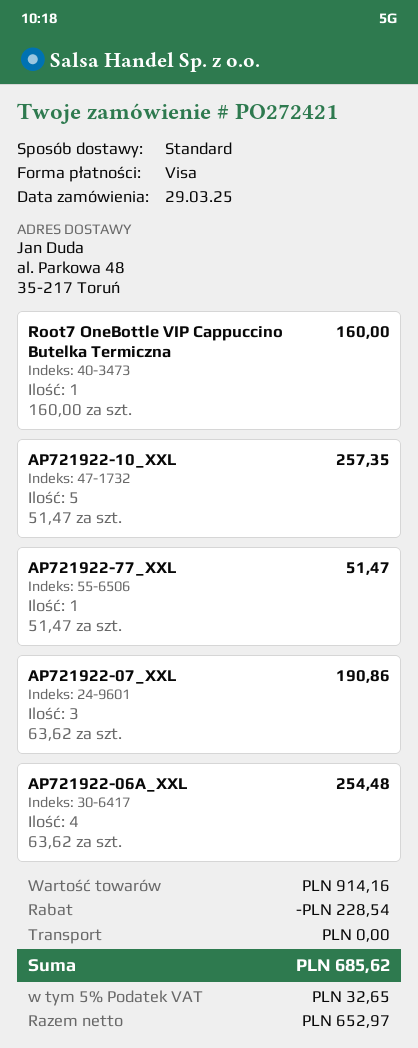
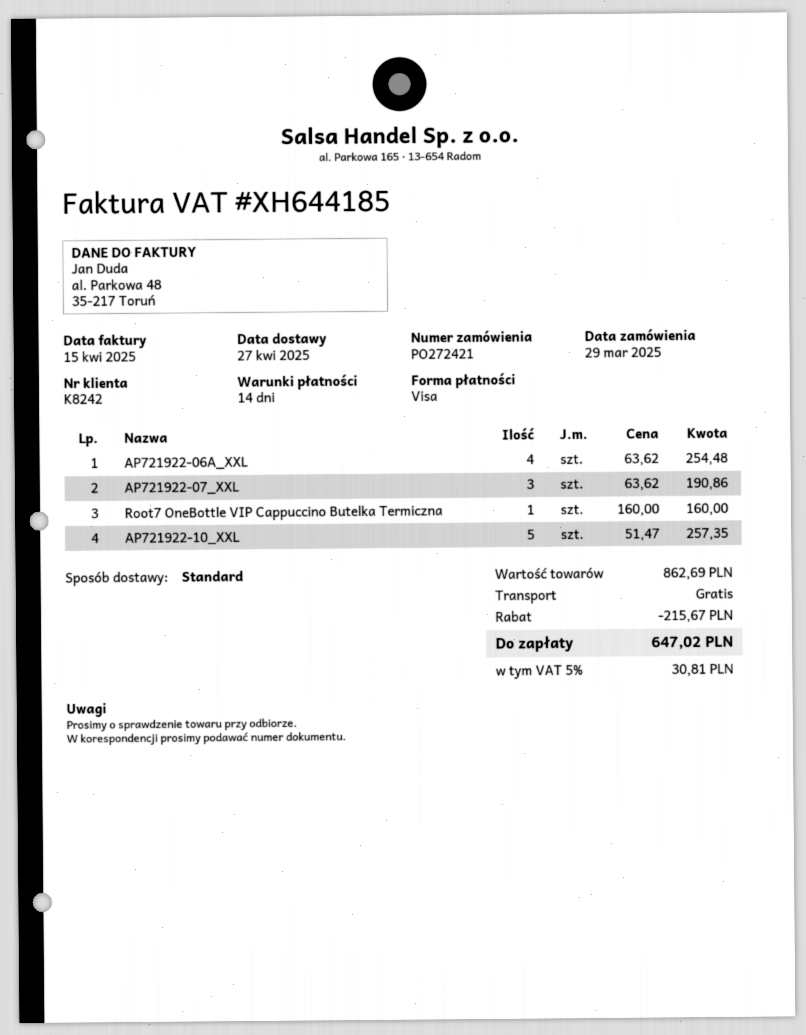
AP721922-77_XXL: 1 x 51.47 = 51.47 -> none
subtotal: 914.16 -> 862.69
discount: 228.54 -> 215.67
tax: 5% = 32.65 -> 5% = 30.81
total: 685.62 -> 647.02

